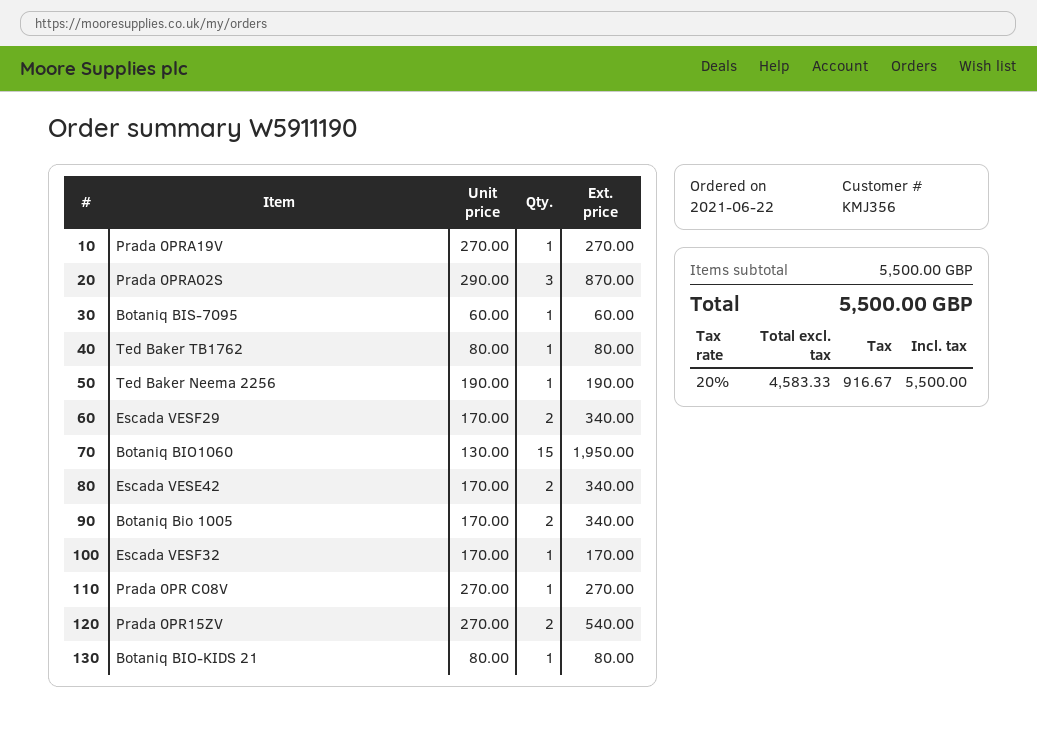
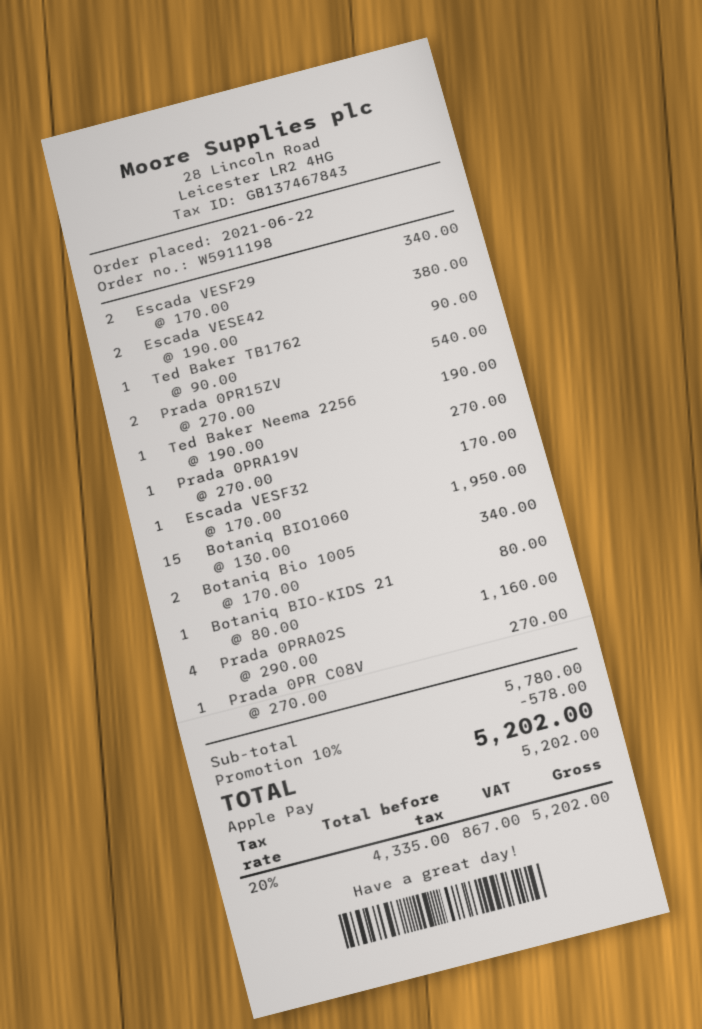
order number: W5911190 -> W5911198
Prada 0PRA02S: 3 x 290.00 = 870.00 -> 4 x 290.00 = 1160.00
Botaniq BIS-7095: 1 x 60.00 = 60.00 -> none
Ted Baker TB1762: 1 x 80.00 = 80.00 -> 1 x 90.00 = 90.00
Escada VESE42: 2 x 170.00 = 340.00 -> 2 x 190.00 = 380.00
subtotal: 5500.00 -> 5780.00
discount: none -> 10% = 578.00
net: 4583.33 -> 4335.00
tax: 20% = 916.67 -> 20% = 867.00
total: 5500.00 -> 5202.00

